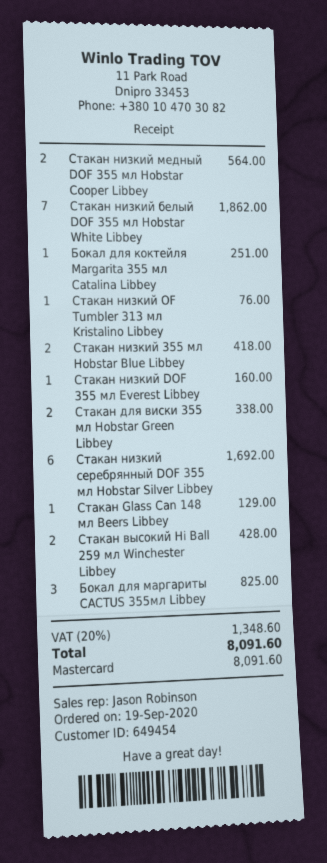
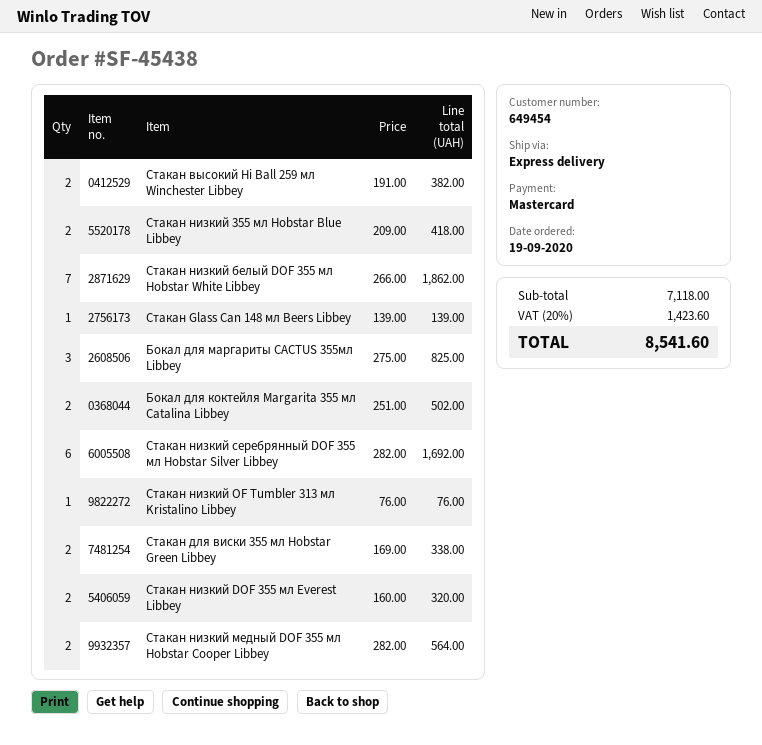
Бокал для коктейля Margarita 355 мл Catalina Libbey: 1 for 251.00 -> 2 for 502.00
Стакан низкий DOF 355 мл Everest Libbey: 1 for 160.00 -> 2 for 320.00
Стакан Glass Can 148 мл Beers Libbey: 1 for 129.00 -> 1 for 139.00
Стакан высокий Hi Ball 259 мл Winchester Libbey: 2 for 428.00 -> 2 for 382.00
tax: 20% = 1348.60 -> 20% = 1423.60
total: 8091.60 -> 8541.60

